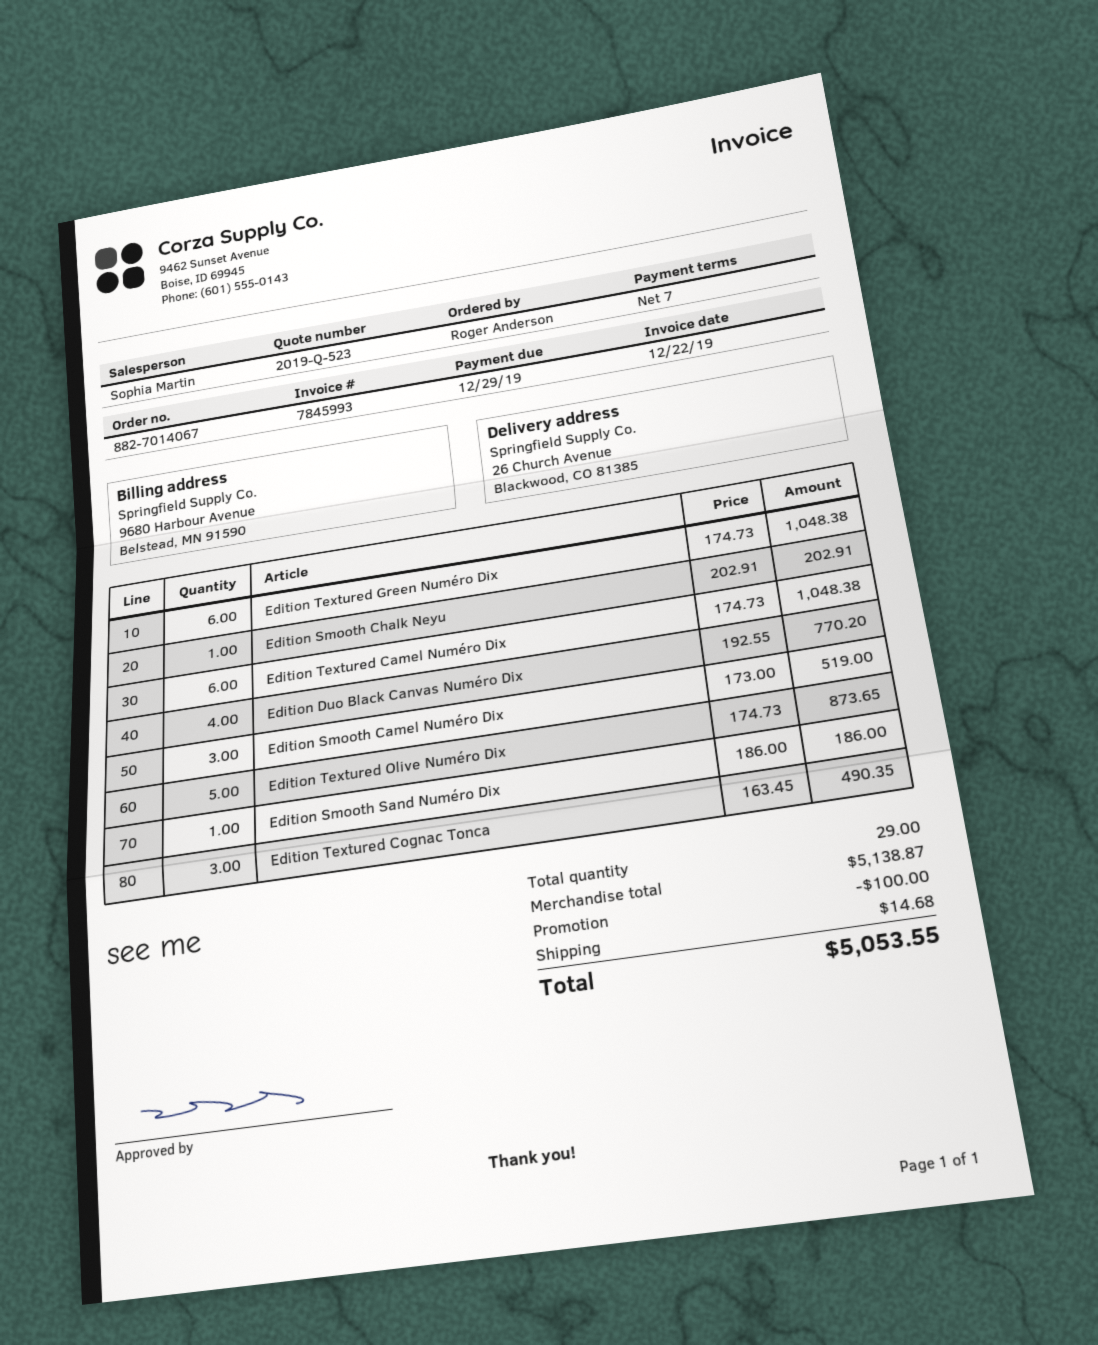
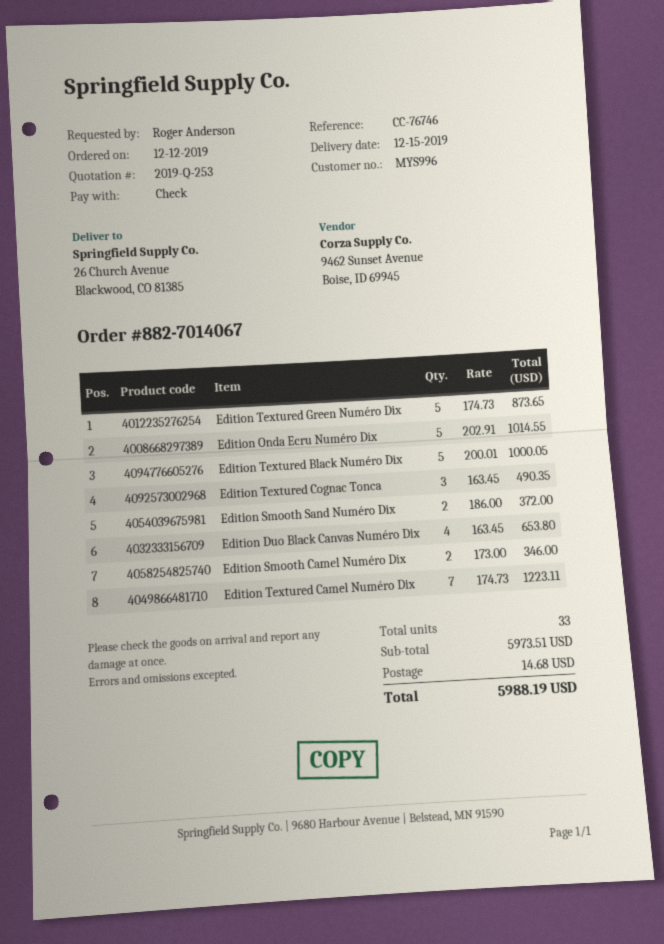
quote number: 2019-Q-523 -> 2019-Q-253
Edition Textured Green Numéro Dix: 6 x 174.73 = 1048.38 -> 5 x 174.73 = 873.65
Edition Smooth Chalk Neyu: 1 x 202.91 = 202.91 -> none
Edition Textured Camel Numéro Dix: 6 x 174.73 = 1048.38 -> 7 x 174.73 = 1223.11
Edition Duo Black Canvas Numéro Dix: 4 x 192.55 = 770.20 -> 4 x 163.45 = 653.80
Edition Smooth Camel Numéro Dix: 3 x 173.00 = 519.00 -> 2 x 173.00 = 346.00
Edition Textured Olive Numéro Dix: 5 x 174.73 = 873.65 -> none
Edition Smooth Sand Numéro Dix: 1 x 186.00 = 186.00 -> 2 x 186.00 = 372.00
Edition Onda Ecru Numéro Dix: none -> 5 x 202.91 = 1014.55
Edition Textured Black Numéro Dix: none -> 5 x 200.01 = 1000.05
total quantity: 29 -> 33
subtotal: 5138.87 -> 5973.51
discount: 100.00 -> none
total: 5053.55 -> 5988.19

